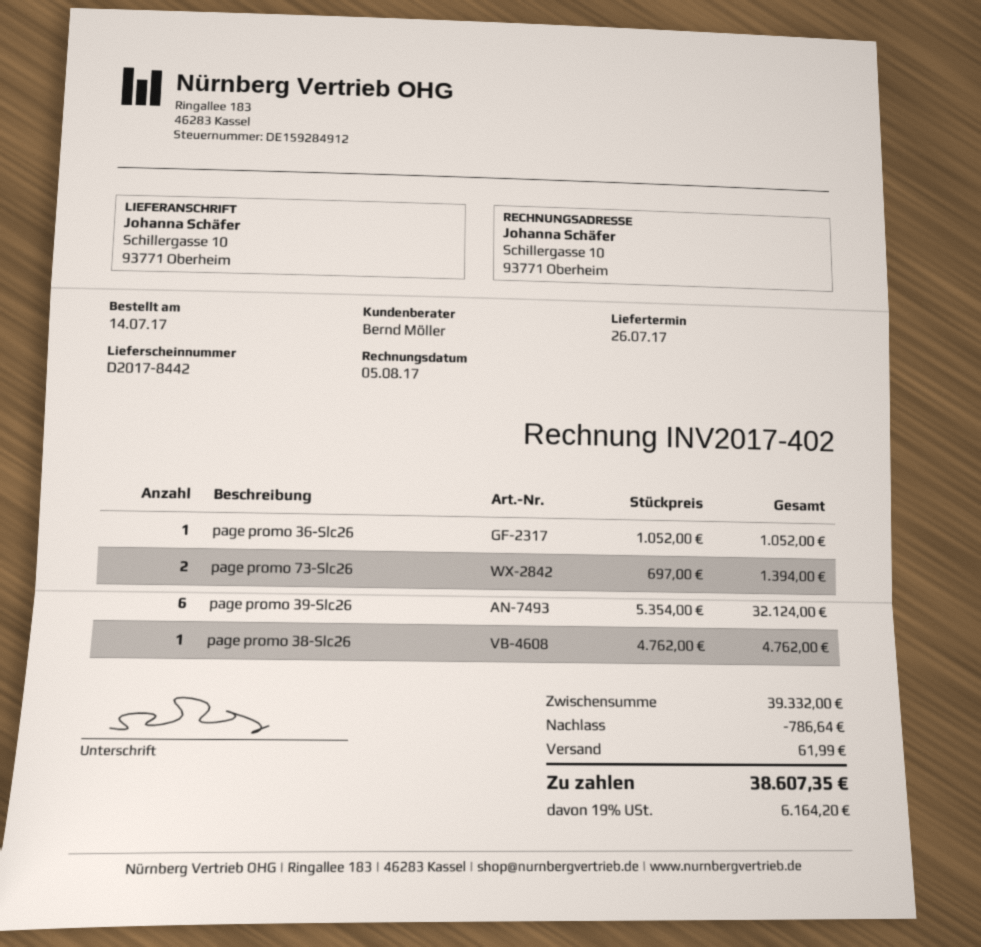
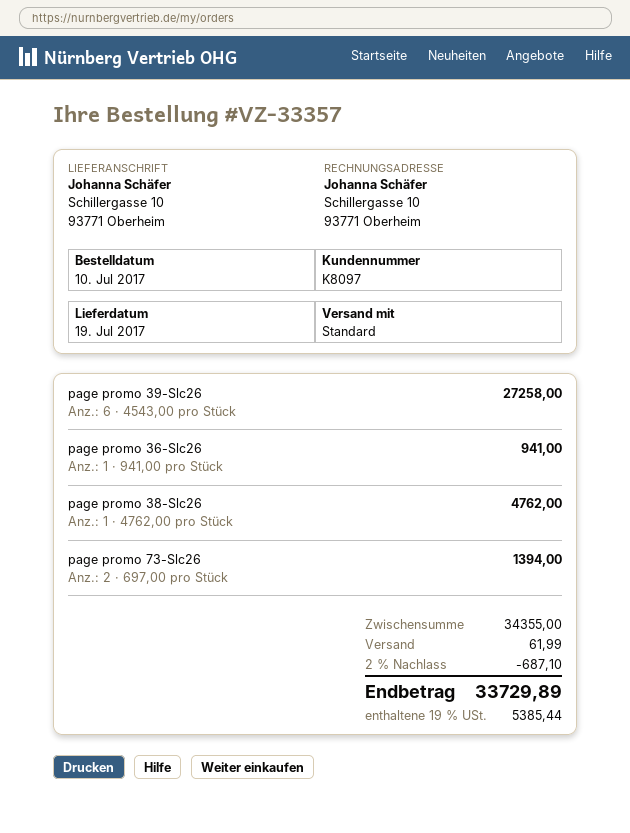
order date: 2017-07-14 -> 2017-07-10
delivery date: 2017-07-26 -> 2017-07-19
page promo 36-Slc26: 1 x 1052.00 = 1052.00 -> 1 x 941.00 = 941.00
page promo 39-Slc26: 6 x 5354.00 = 32124.00 -> 6 x 4543.00 = 27258.00
subtotal: 39332.00 -> 34355.00
discount: 786.64 -> 687.10
tax: 19% = 6164.20 -> 19% = 5385.44
total: 38607.35 -> 33729.89

